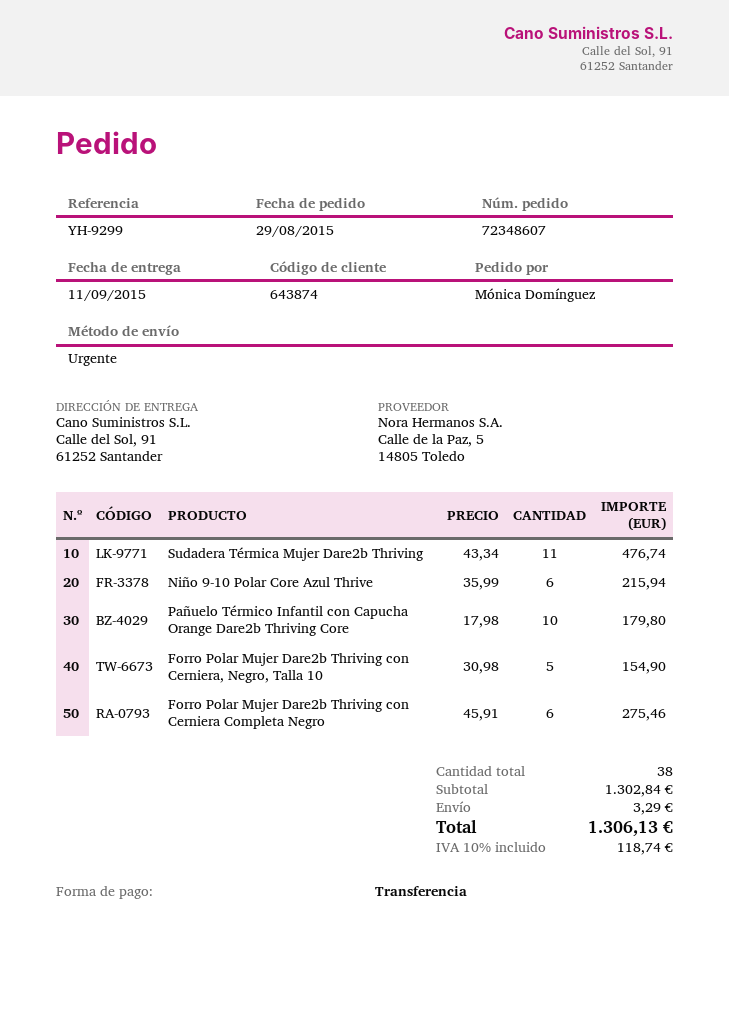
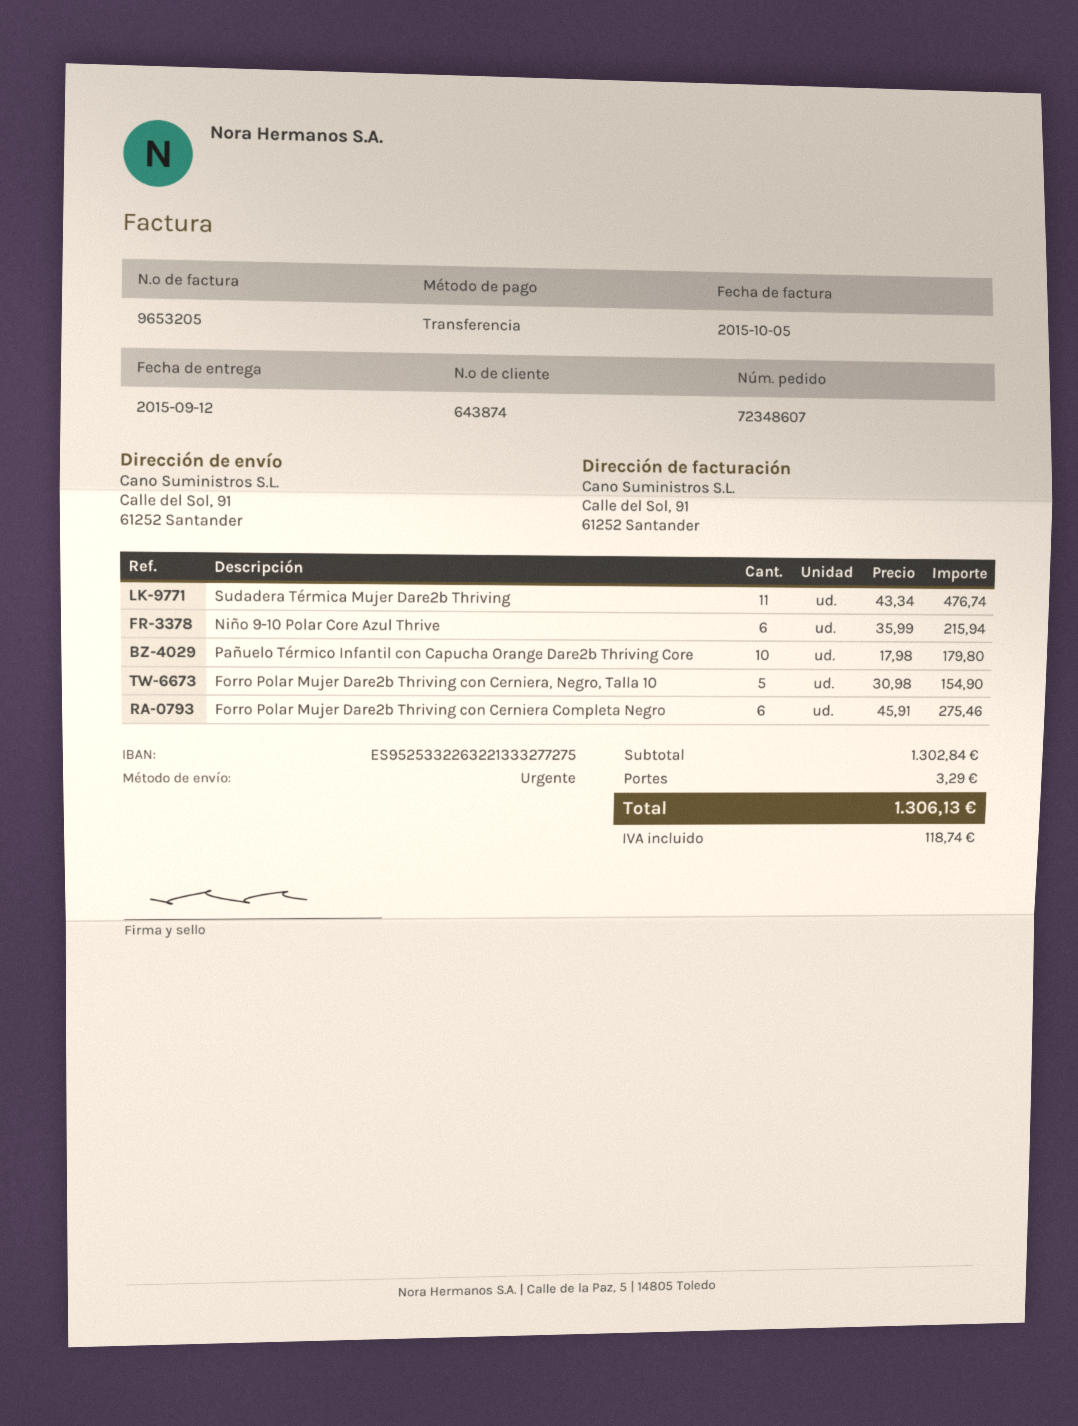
delivery date: 2015-09-11 -> 2015-09-12

